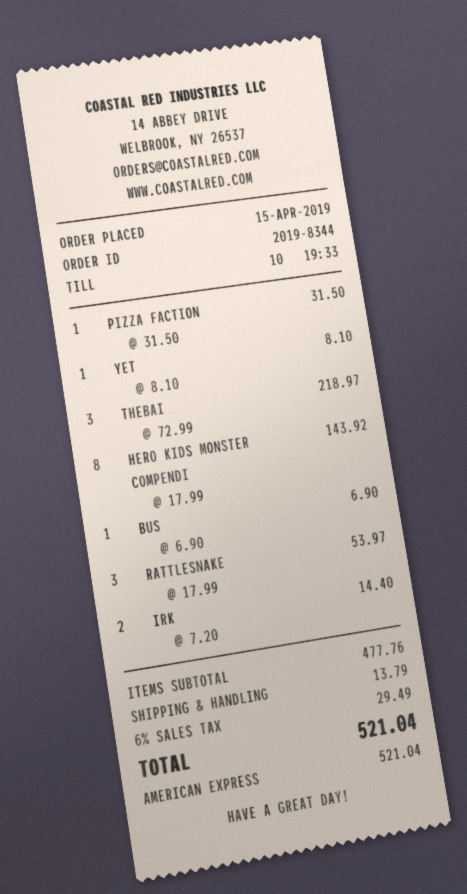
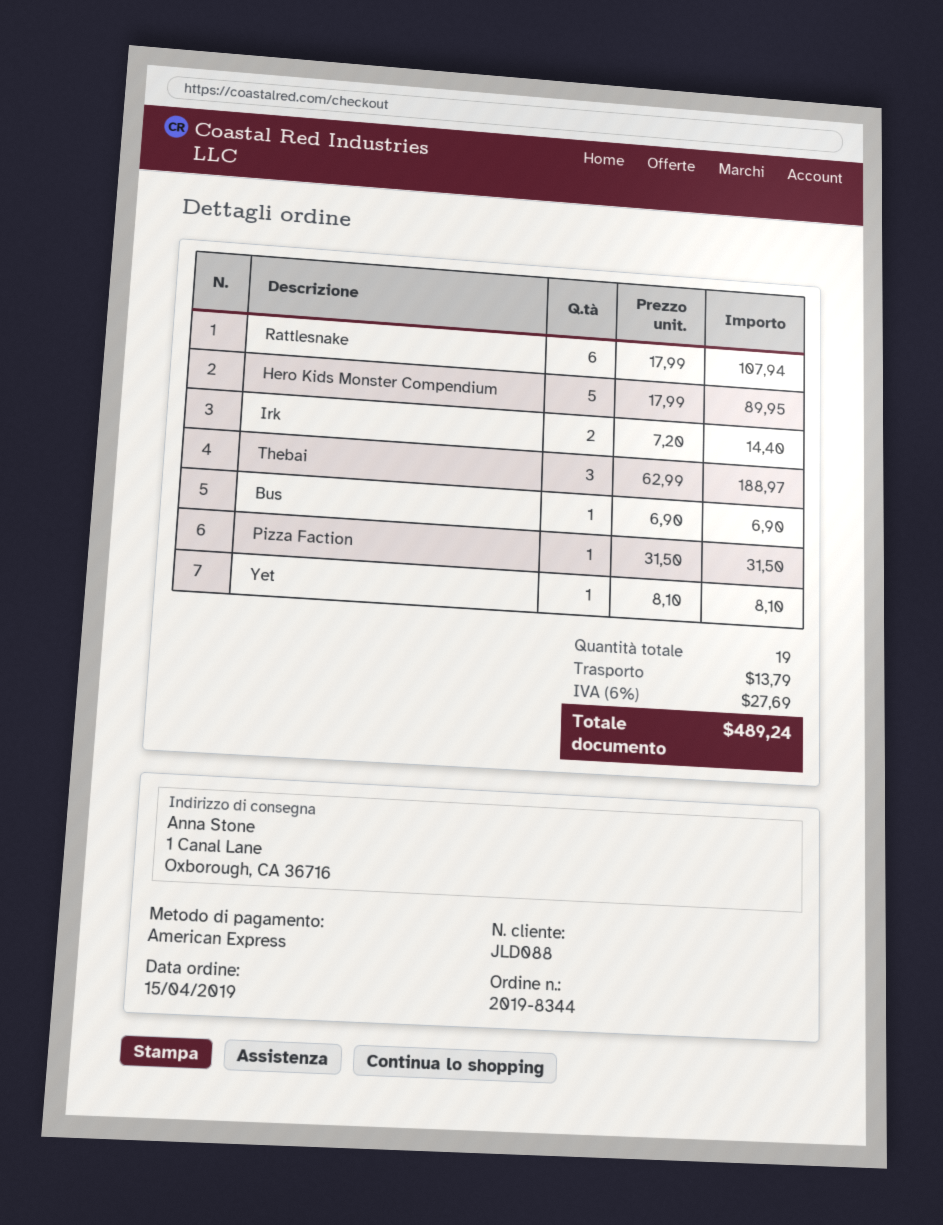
THEBAI: 3 x 72.99 = 218.97 -> 3 x 62.99 = 188.97
HERO KIDS MONSTER COMPENDI: 8 x 17.99 = 143.92 -> 5 x 17.99 = 89.95
RATTLESNAKE: 3 x 17.99 = 53.97 -> 6 x 17.99 = 107.94
tax: 6% = 29.49 -> 6% = 27.69
total: 521.04 -> 489.24

